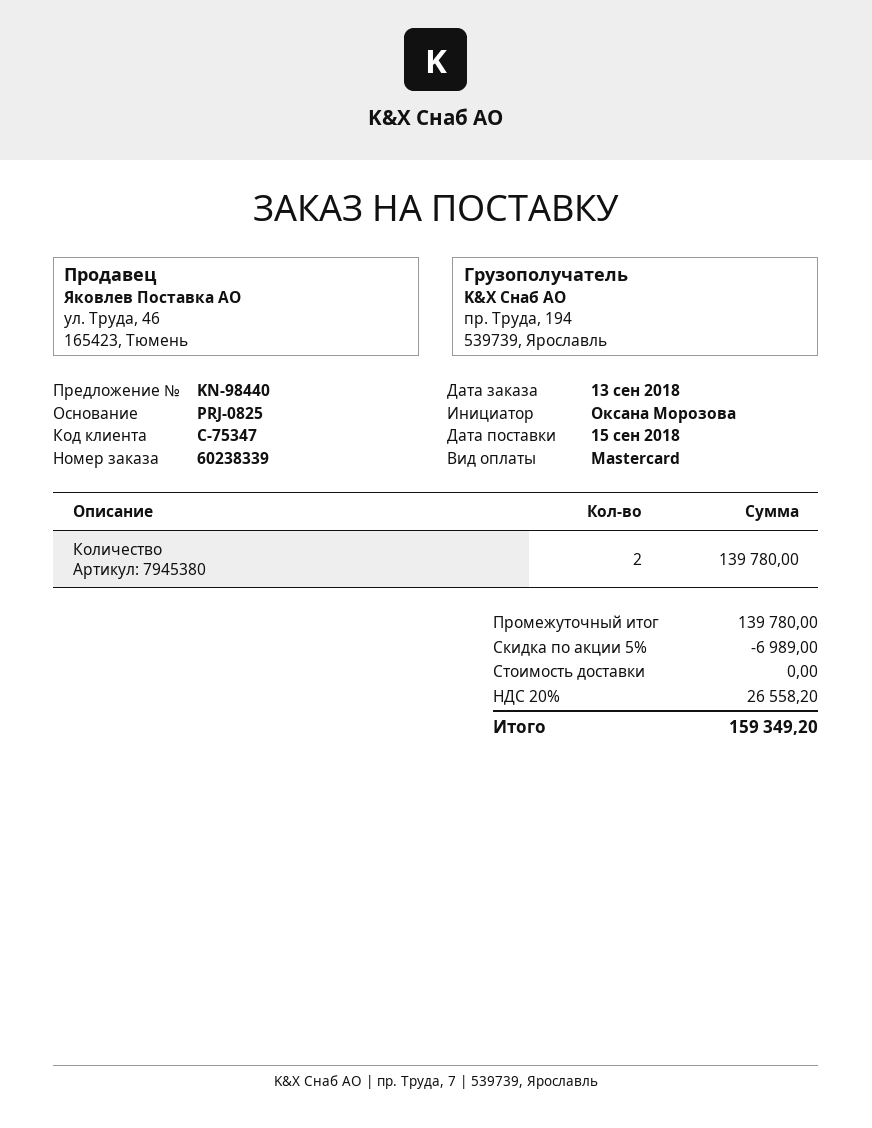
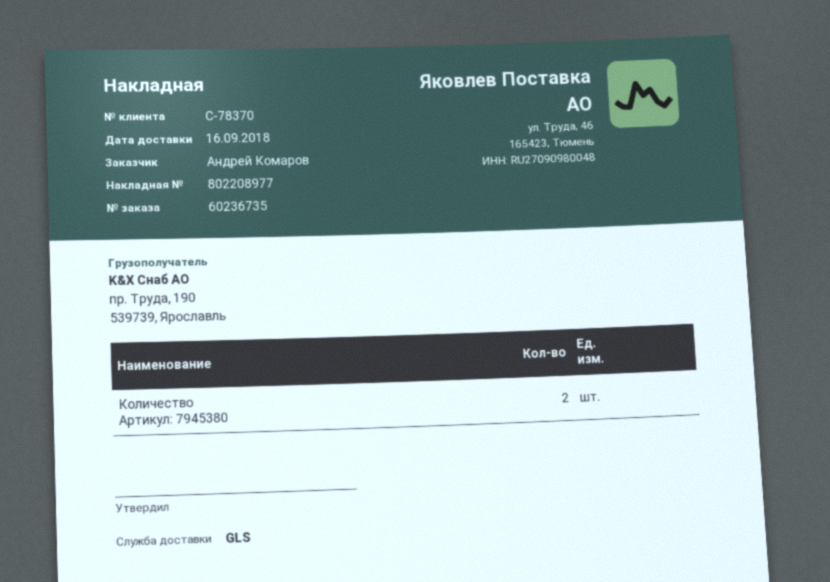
order number: 60238339 -> 60236735
delivery date: 2018-09-15 -> 2018-09-16
customer number: C-75347 -> C-78370
ordered by: Оксана Морозова -> Андрей Комаров
ship to: пр. Труда, 194, 539739, Ярославль -> пр. Труда, 190, 539739, Ярославль

